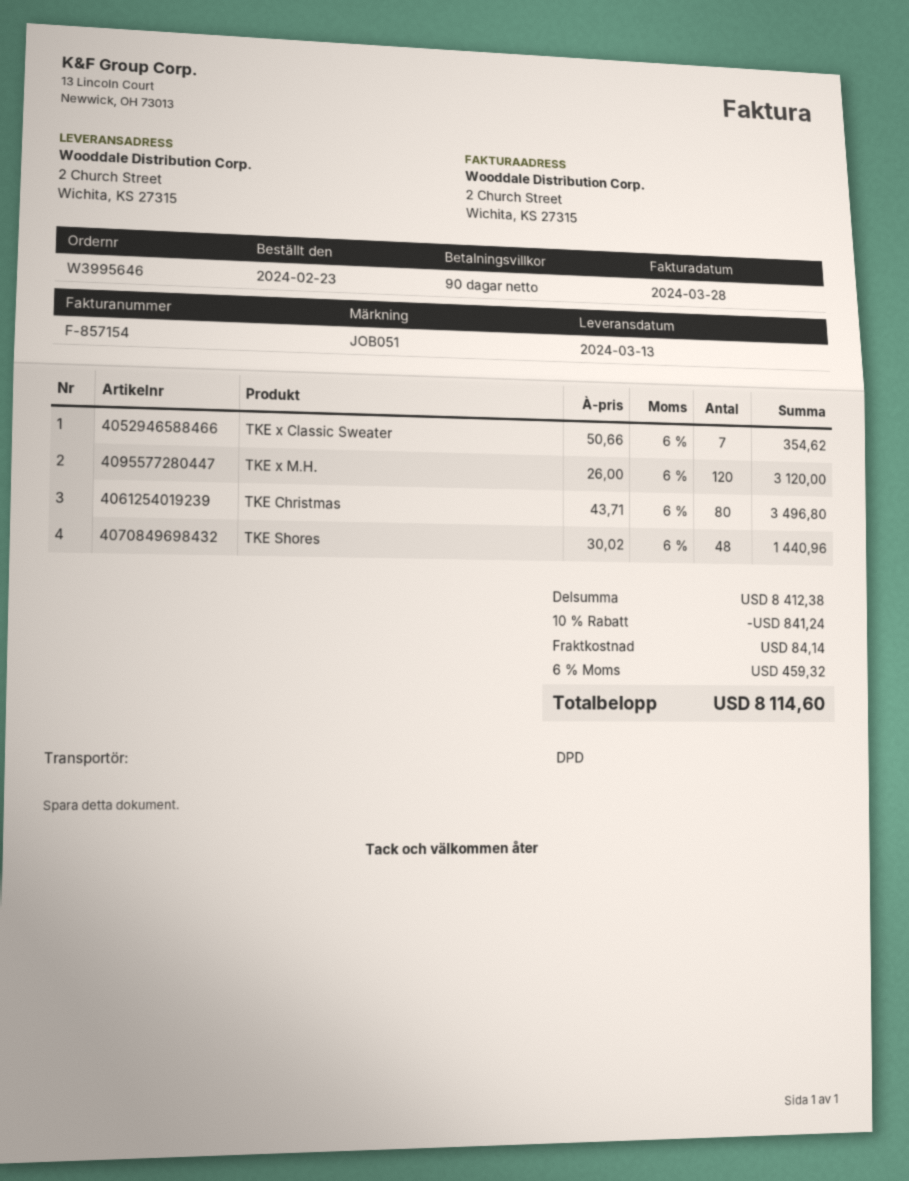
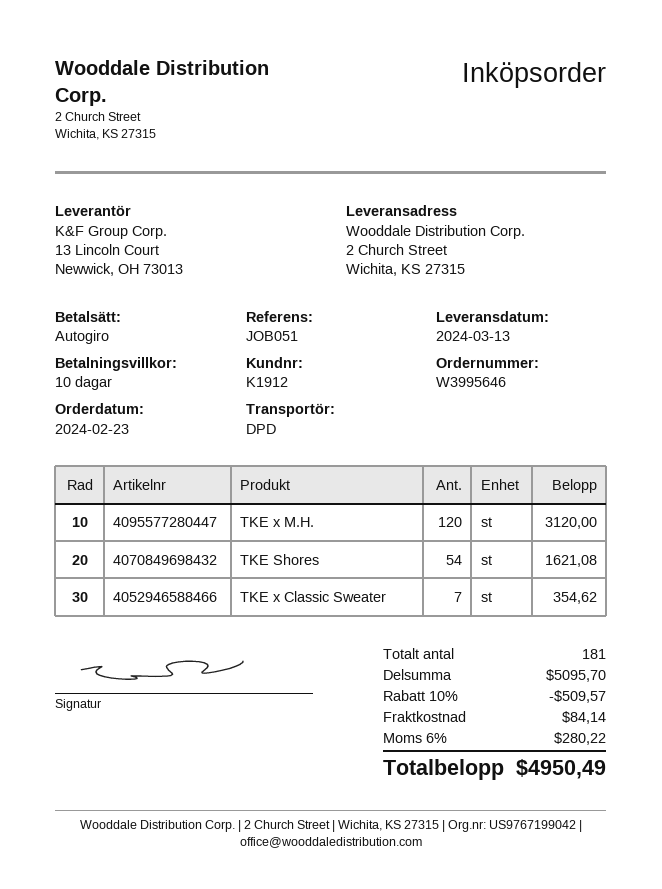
payment terms: 90 days -> 10 days
TKE Christmas: 80 for 3496.80 -> none
TKE Shores: 48 for 1440.96 -> 54 for 1621.08
subtotal: 8412.38 -> 5095.70
discount: 10% = 841.24 -> 10% = 509.57
tax: 6% = 459.32 -> 6% = 280.22
total: 8114.60 -> 4950.49

